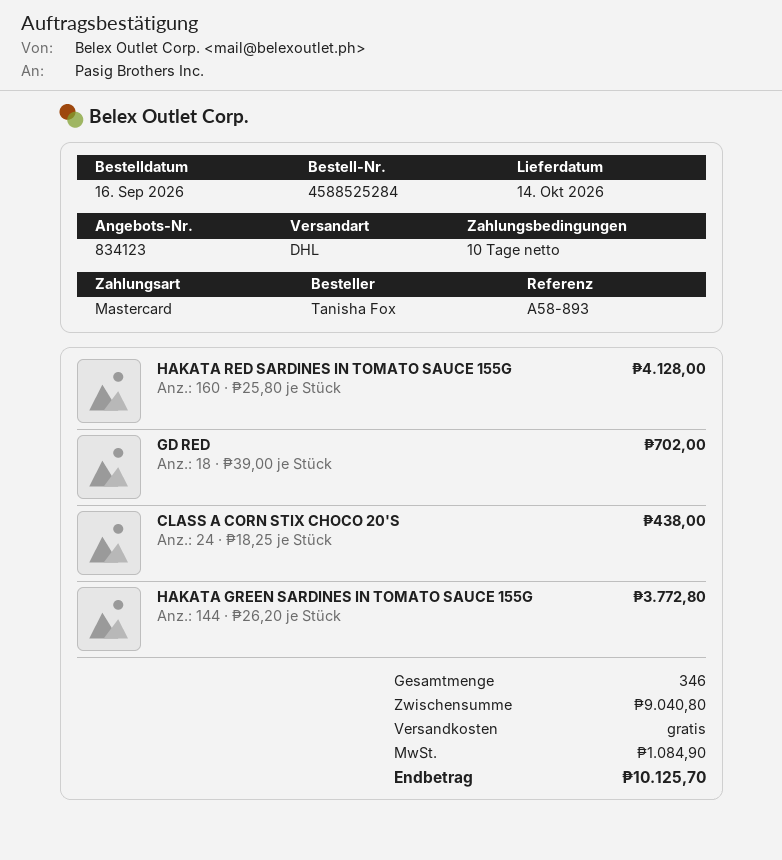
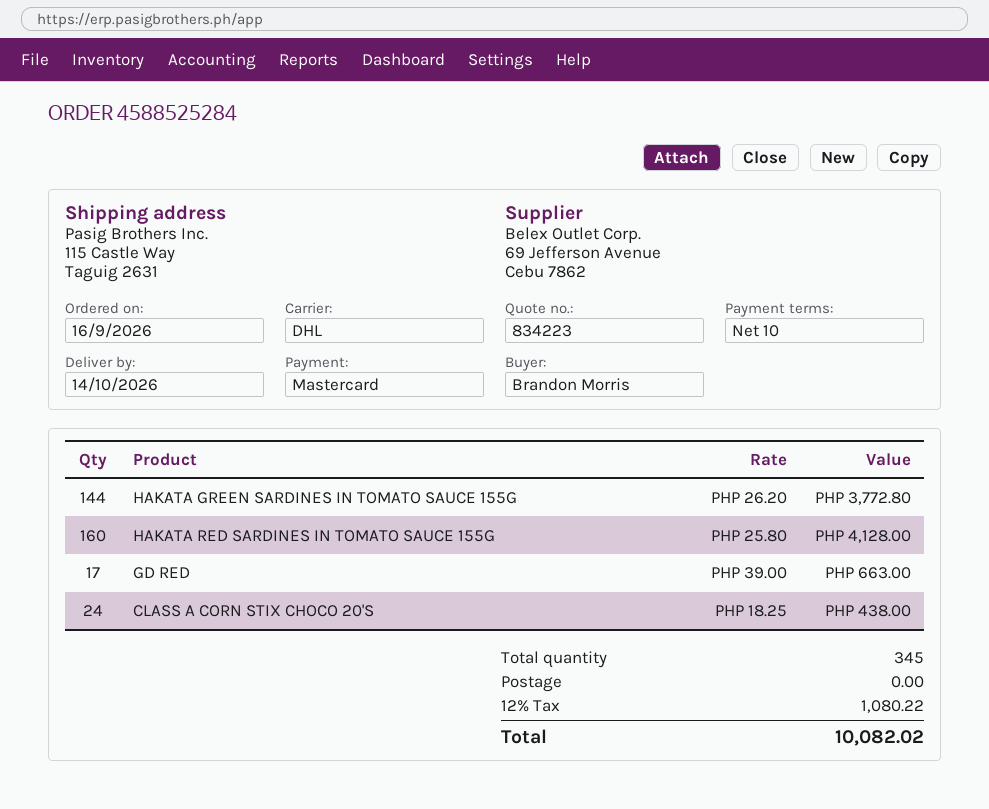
quote number: 834123 -> 834223
ordered by: Tanisha Fox -> Brandon Morris
GD RED: 18 x 39.00 = 702.00 -> 17 x 39.00 = 663.00
total quantity: 346 -> 345
tax: 1084.90 -> 1080.22
total: 10125.70 -> 10082.02

